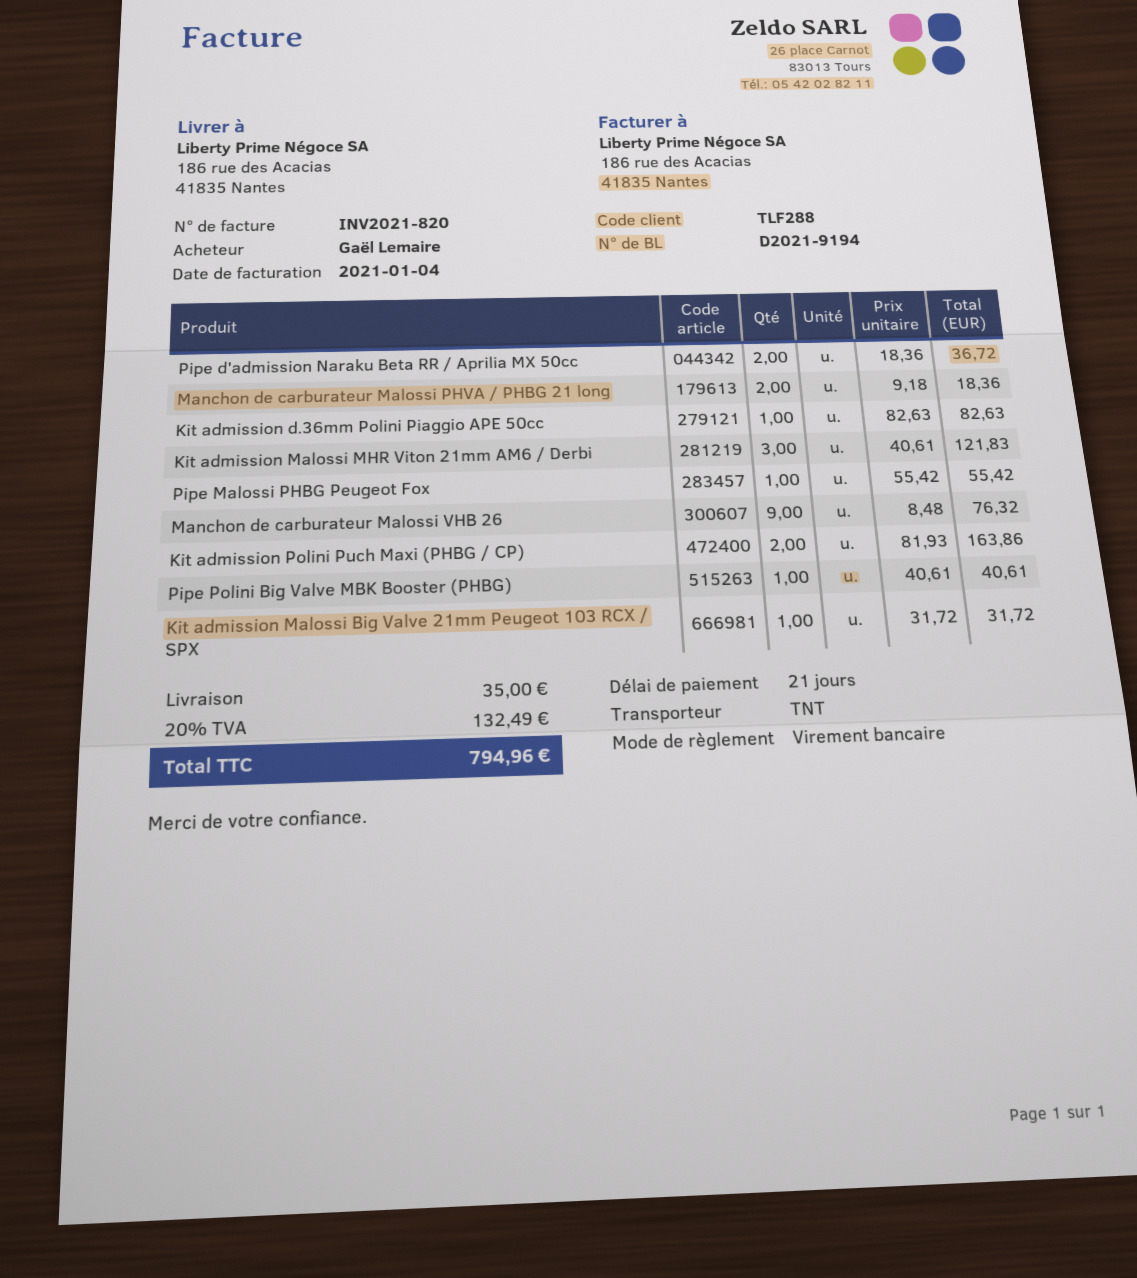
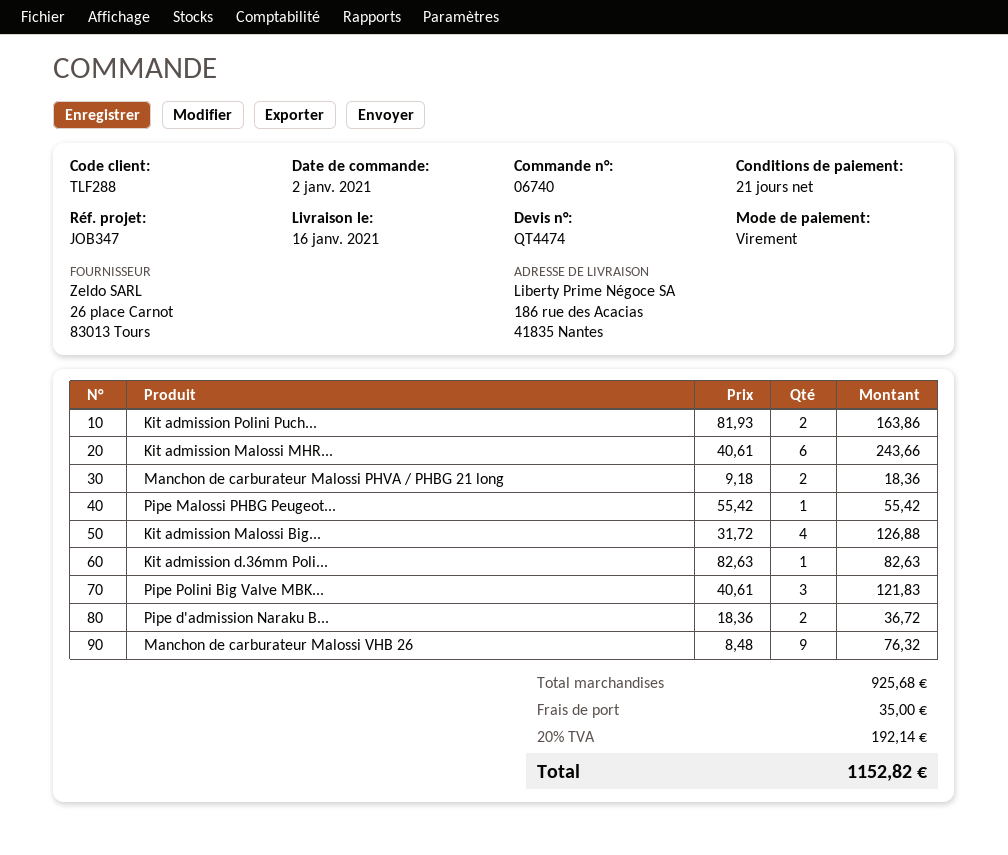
Kit admission Malossi MHR Viton 21mm AM6 / Derbi: 3 x 40.61 = 121.83 -> 6 x 40.61 = 243.66
Pipe Polini Big Valve MBK Booster (PHBG): 1 x 40.61 = 40.61 -> 3 x 40.61 = 121.83
Kit admission Malossi Big Valve 21mm Peugeot 103 RCX / SPX: 1 x 31.72 = 31.72 -> 4 x 31.72 = 126.88
tax: 20% = 132.49 -> 20% = 192.14
total: 794.96 -> 1152.82

